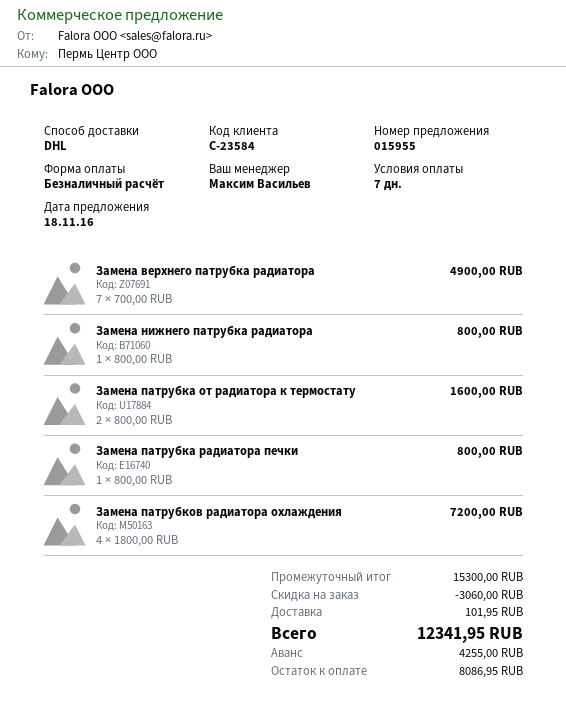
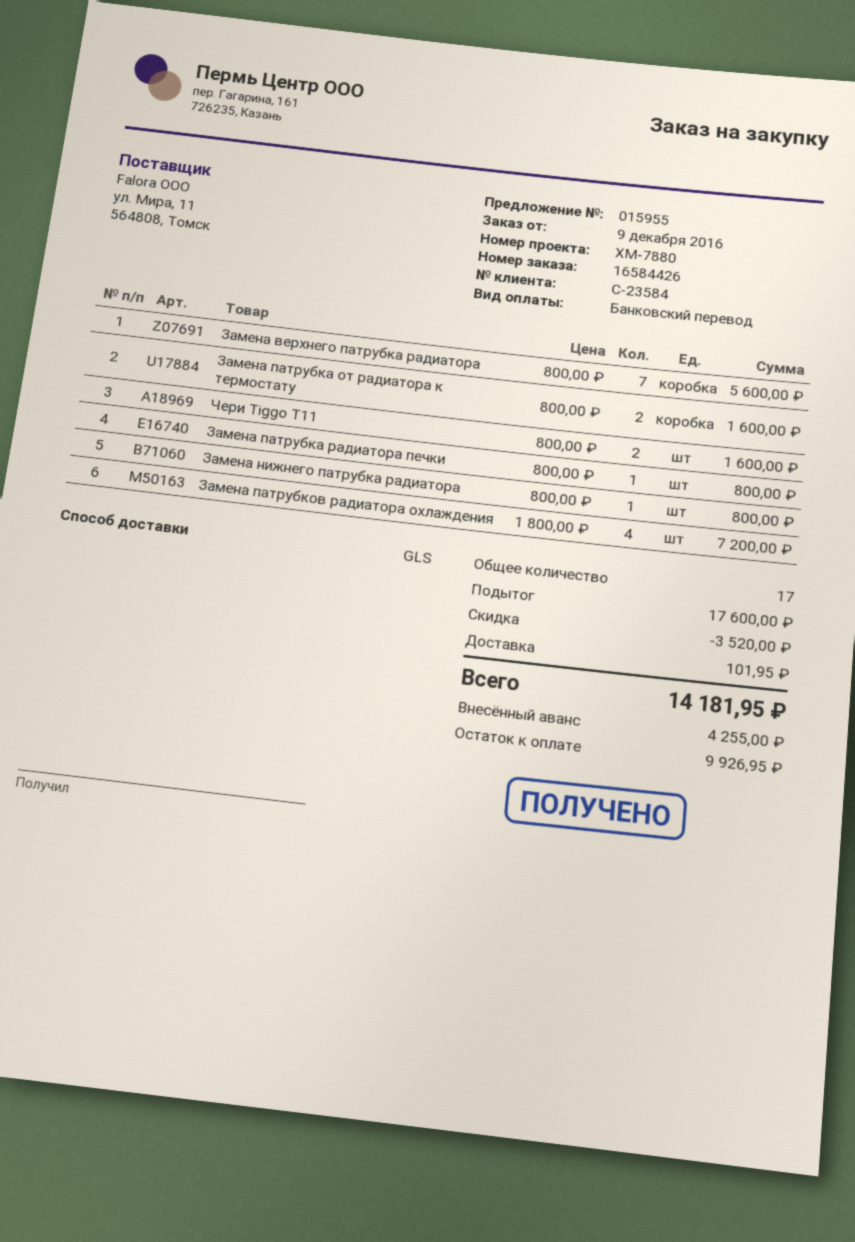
shipping method: DHL -> GLS
Замена верхнего патрубка радиатора: 7 x 700.00 = 4900.00 -> 7 x 800.00 = 5600.00
Чери Tiggo T11: none -> 2 x 800.00 = 1600.00
subtotal: 15300.00 -> 17600.00
discount: 3060.00 -> 3520.00
total: 12341.95 -> 14181.95
balance: 8086.95 -> 9926.95

